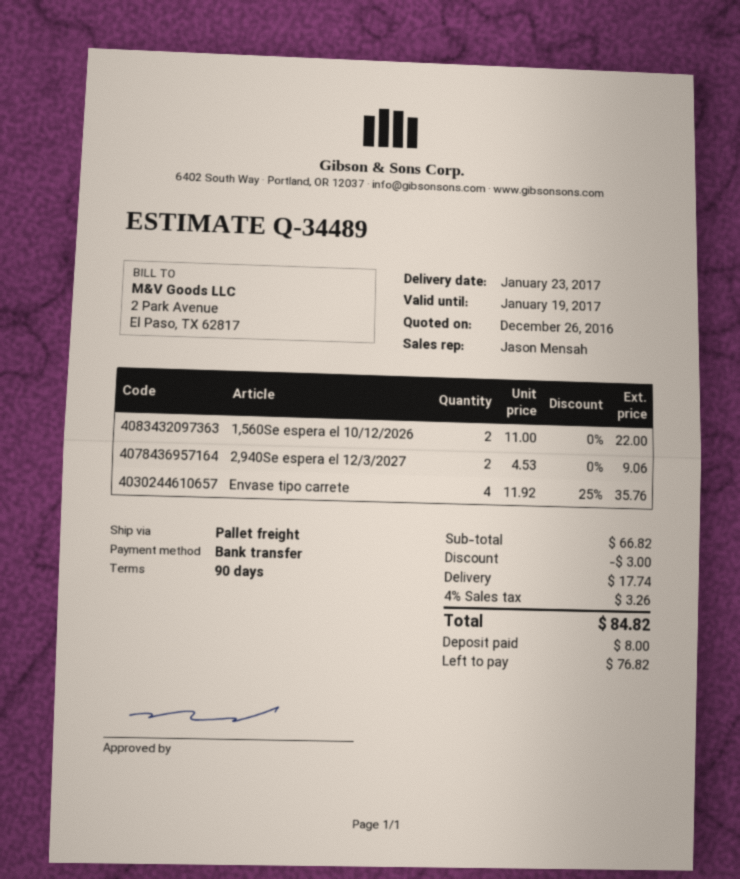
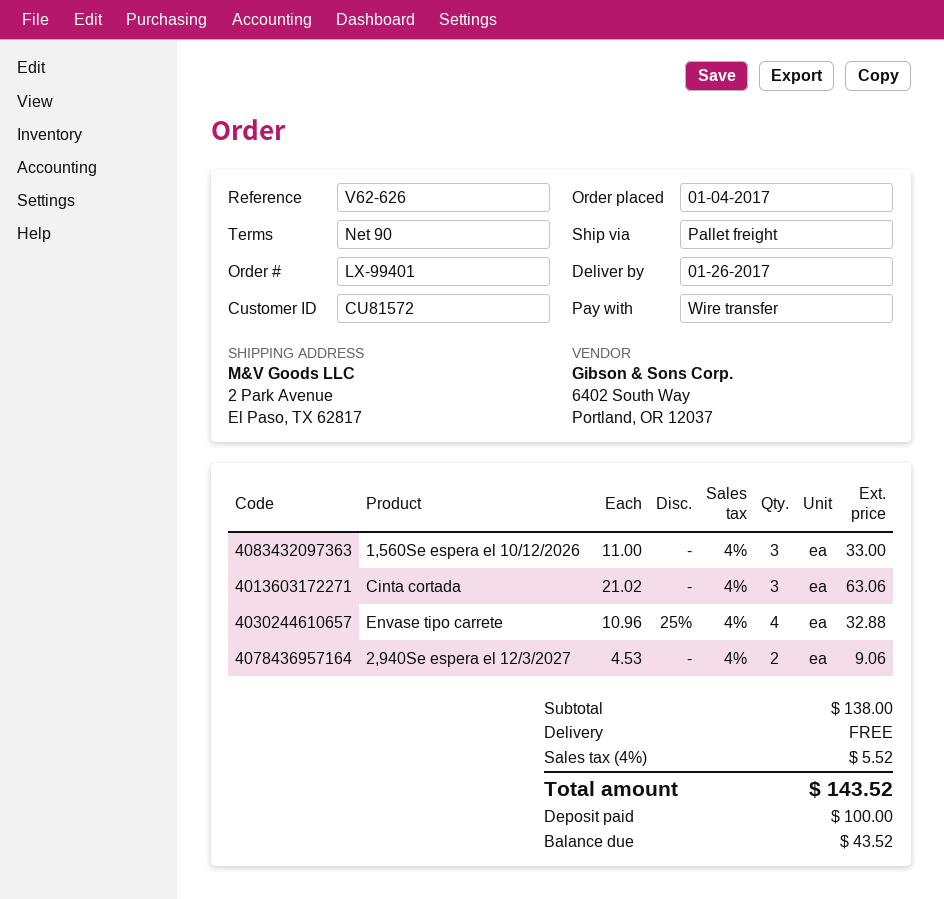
delivery date: 2017-01-23 -> 2017-01-26
1,560Se espera el 10/12/2026: 2 x 11.00 = 22.00 -> 3 x 11.00 = 33.00
Envase tipo carrete: 4 x 11.92 - 25% = 35.76 -> 4 x 10.96 - 25% = 32.88
Cinta cortada: none -> 3 x 21.02 = 63.06
subtotal: 66.82 -> 138.00
discount: 3.00 -> none
shipping: 17.74 -> 0.00
tax: 4% = 3.26 -> 4% = 5.52
total: 84.82 -> 143.52
deposit: 8.00 -> 100.00
balance: 76.82 -> 43.52

